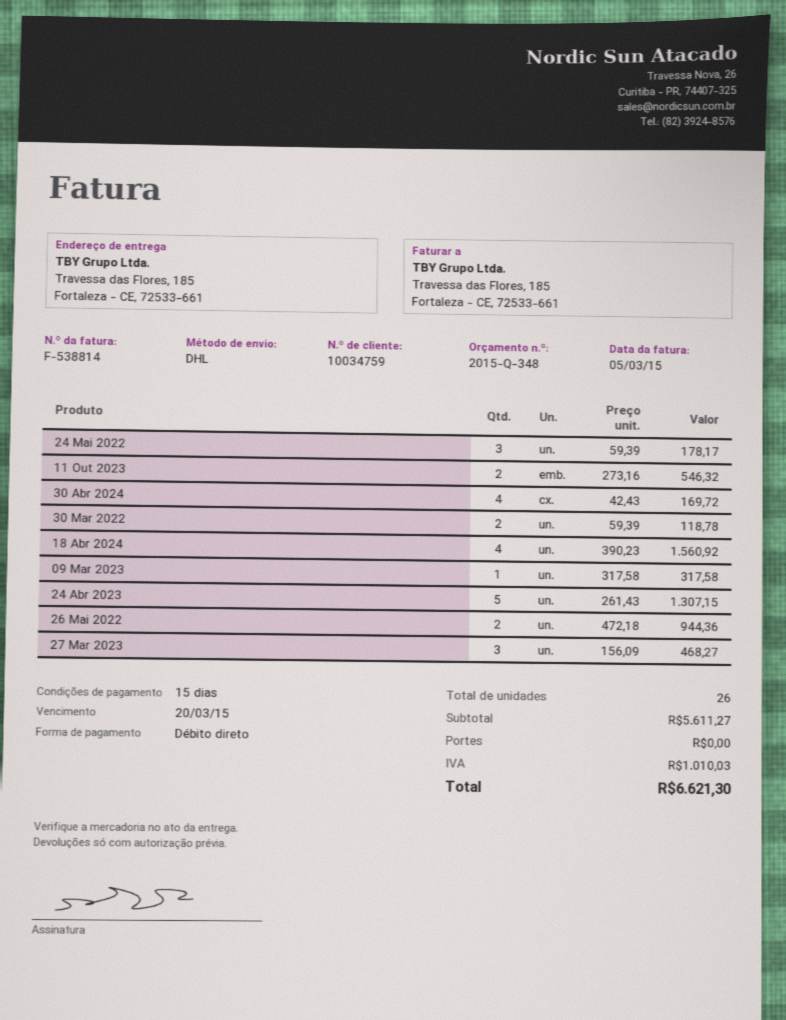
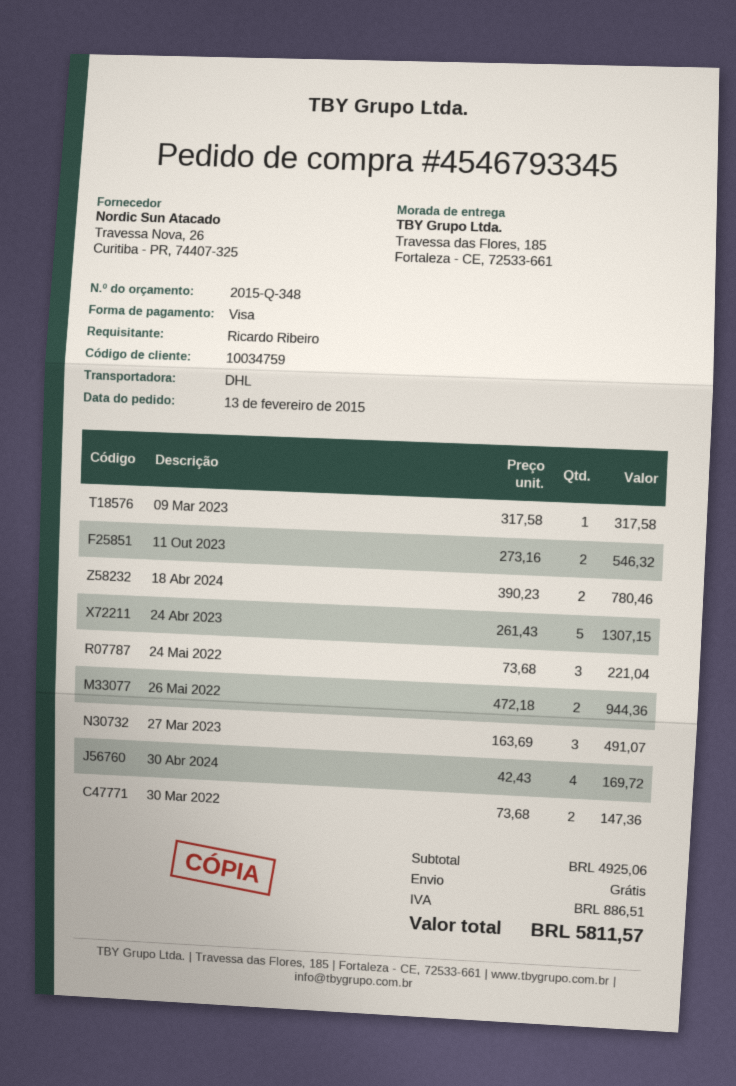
payment method: direct debit -> Visa
24 Mai 2022: 3 x 59.39 = 178.17 -> 3 x 73.68 = 221.04
30 Mar 2022: 2 x 59.39 = 118.78 -> 2 x 73.68 = 147.36
18 Abr 2024: 4 x 390.23 = 1560.92 -> 2 x 390.23 = 780.46
27 Mar 2023: 3 x 156.09 = 468.27 -> 3 x 163.69 = 491.07
subtotal: 5611.27 -> 4925.06
tax: 1010.03 -> 886.51
total: 6621.30 -> 5811.57

